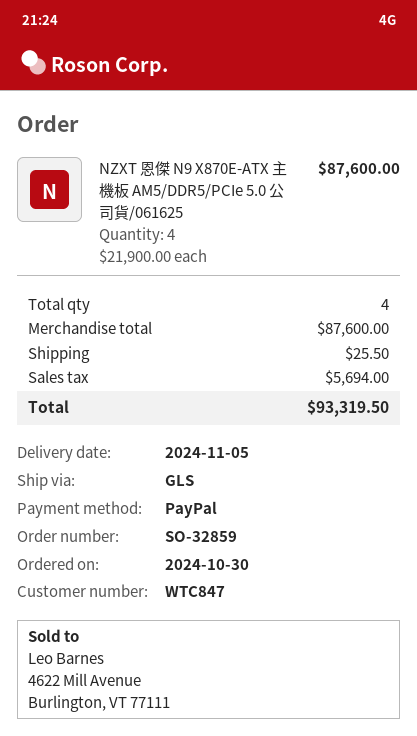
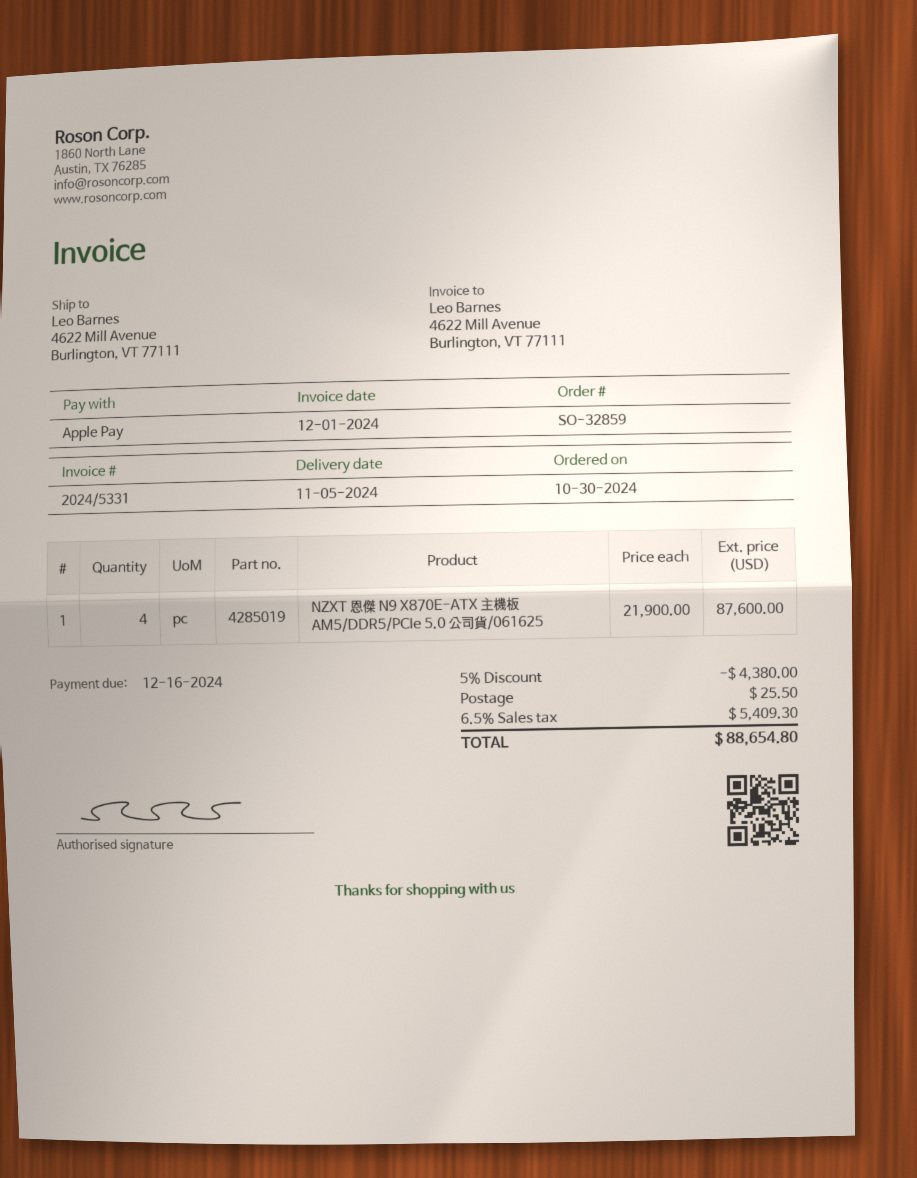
payment method: PayPal -> Apple Pay
discount: none -> 5% = 4380.00
tax: 5694.00 -> 5409.30
total: 93319.50 -> 88654.80

